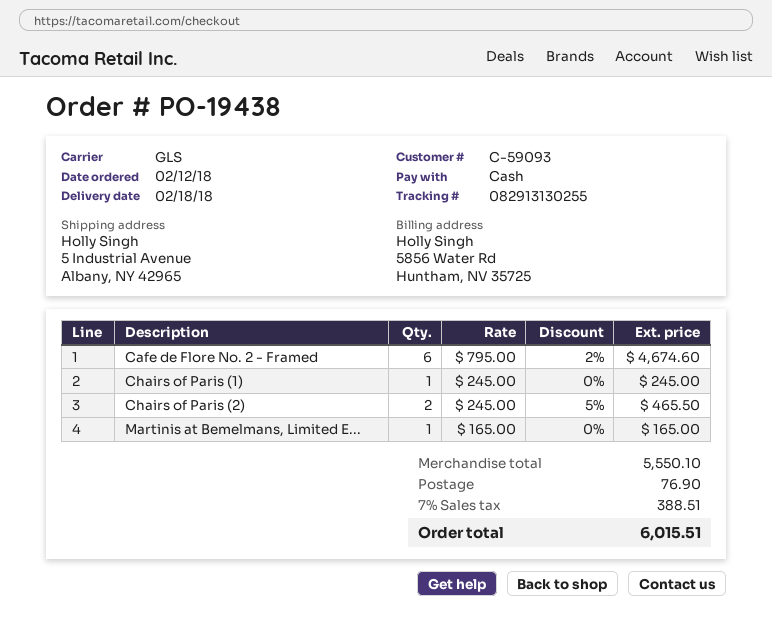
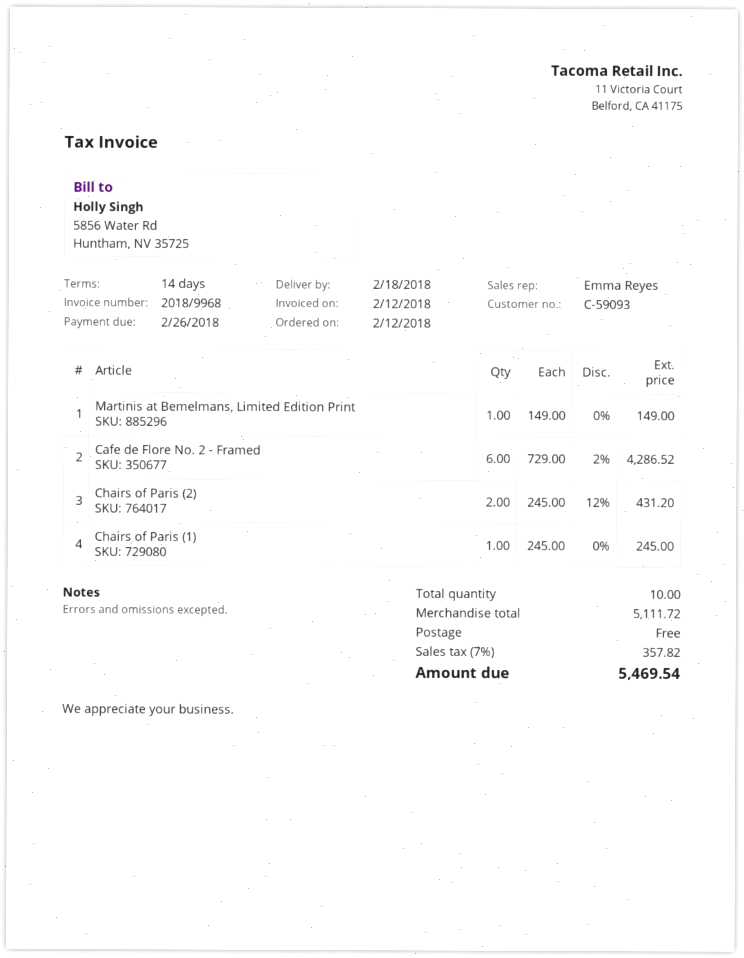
Cafe de Flore No. 2 - Framed: 6 x 795.00 - 2% = 4674.60 -> 6 x 729.00 - 2% = 4286.52
Chairs of Paris (2): 2 x 245.00 - 5% = 465.50 -> 2 x 245.00 - 12% = 431.20
Martinis at Bemelmans, Limited E...: 1 x 165.00 = 165.00 -> 1 x 149.00 = 149.00
subtotal: 5550.10 -> 5111.72
shipping: 76.90 -> 0.00
tax: 7% = 388.51 -> 7% = 357.82
total: 6015.51 -> 5469.54

